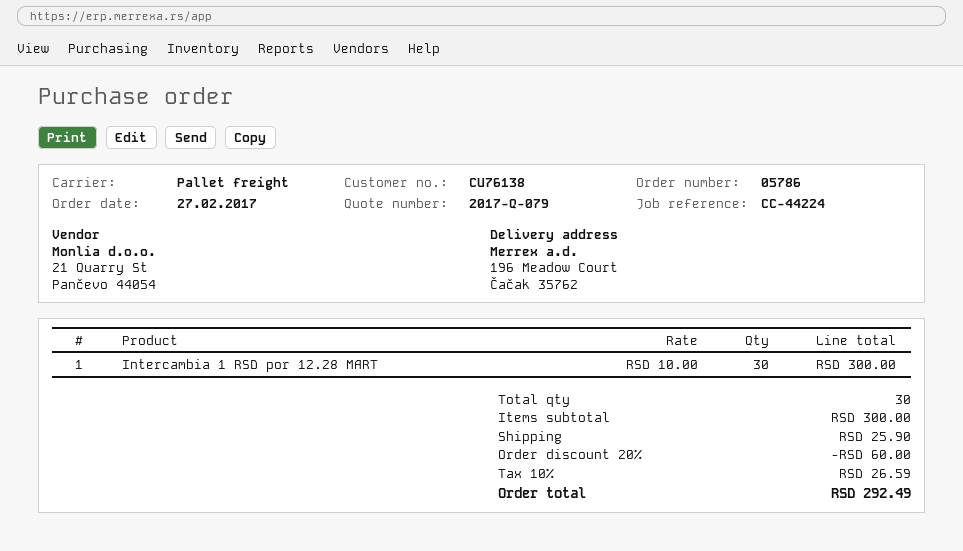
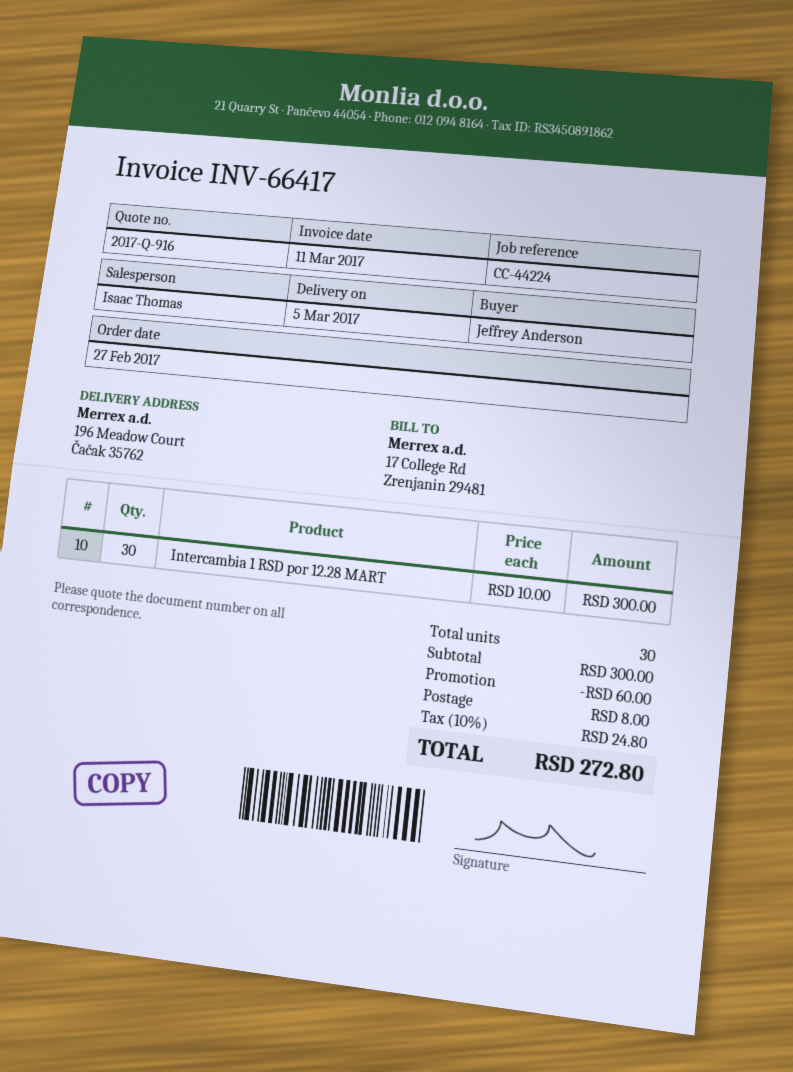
quote number: 2017-Q-079 -> 2017-Q-916
shipping: 25.90 -> 8.00
tax: 10% = 26.59 -> 10% = 24.80
total: 292.49 -> 272.80

